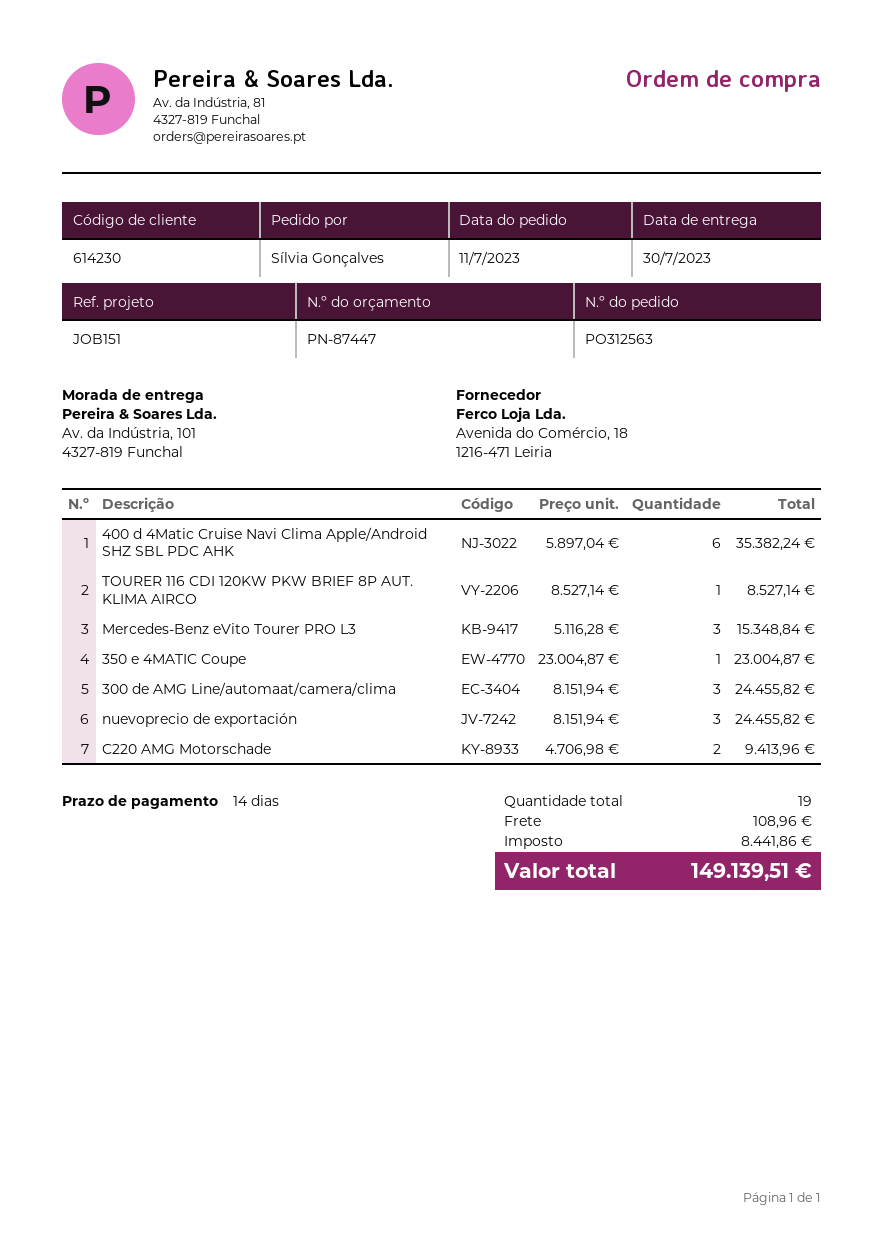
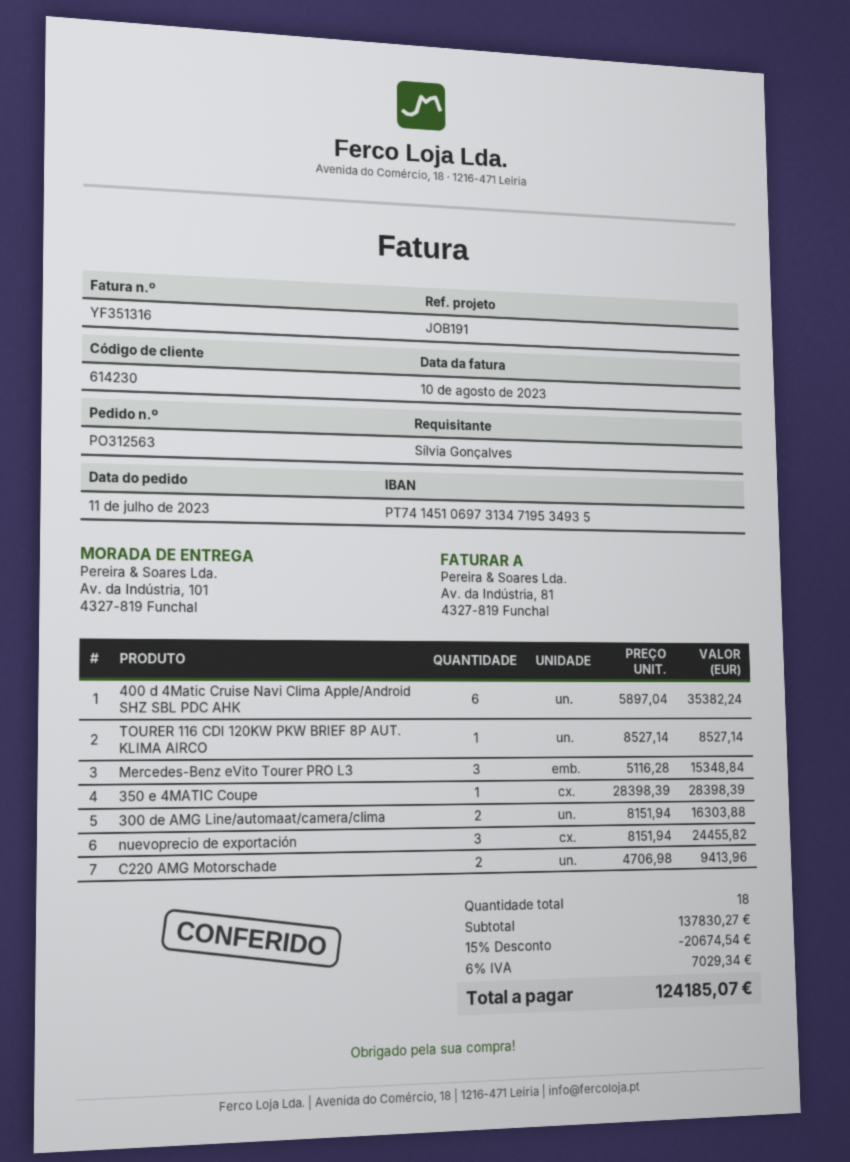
reference: JOB151 -> JOB191
350 e 4MATIC Coupe: 1 x 23004.87 = 23004.87 -> 1 x 28398.39 = 28398.39
300 de AMG Line/automaat/camera/clima: 3 x 8151.94 = 24455.82 -> 2 x 8151.94 = 16303.88
total quantity: 19 -> 18
discount: none -> 15% = 20674.54
shipping: 108.96 -> none
tax: 8441.86 -> 7029.34
total: 149139.51 -> 124185.07

